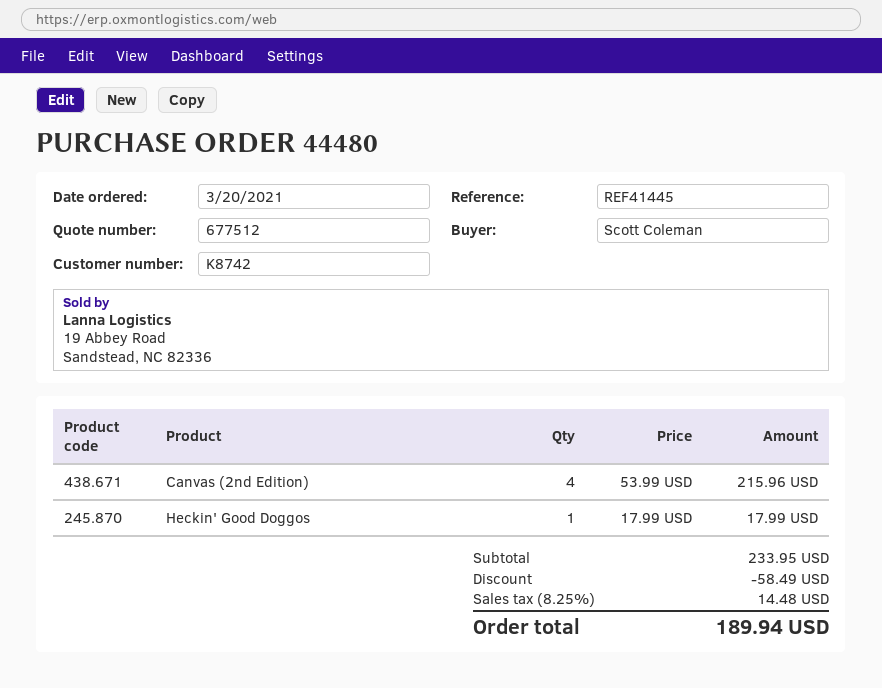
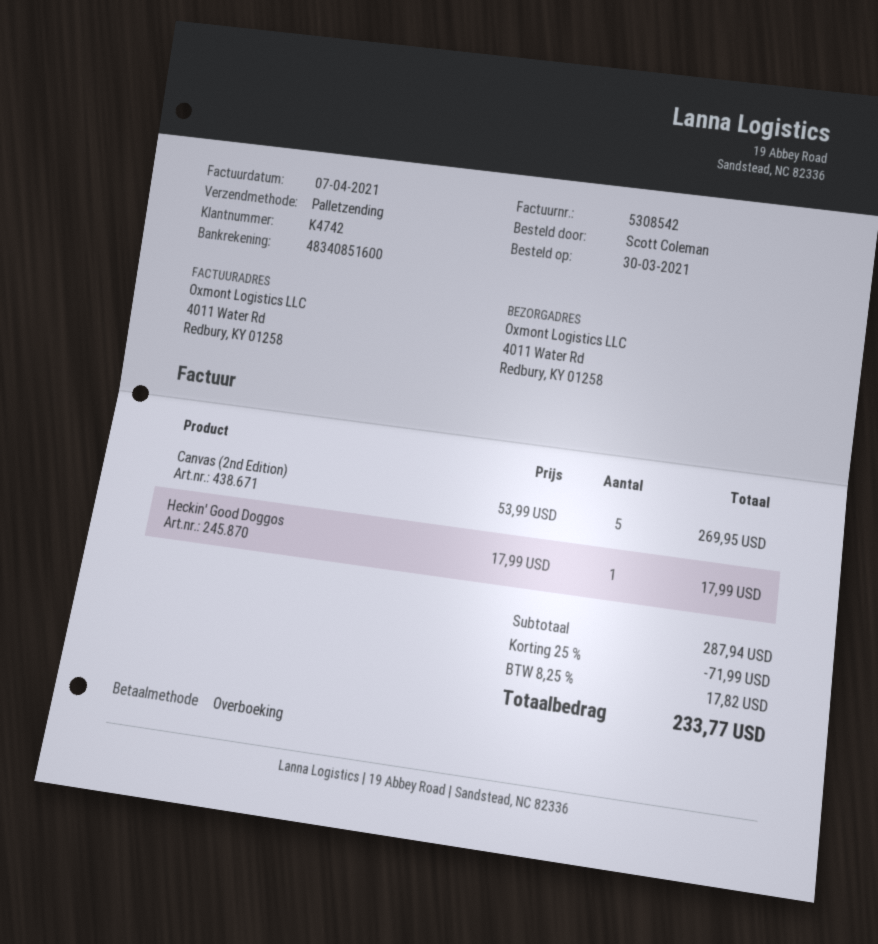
order date: 2021-03-20 -> 2021-03-30
customer number: K8742 -> K4742
Canvas (2nd Edition): 4 x 53.99 = 215.96 -> 5 x 53.99 = 269.95
subtotal: 233.95 -> 287.94
discount: 58.49 -> 71.99
tax: 8.25% = 14.48 -> 8.25% = 17.82
total: 189.94 -> 233.77

